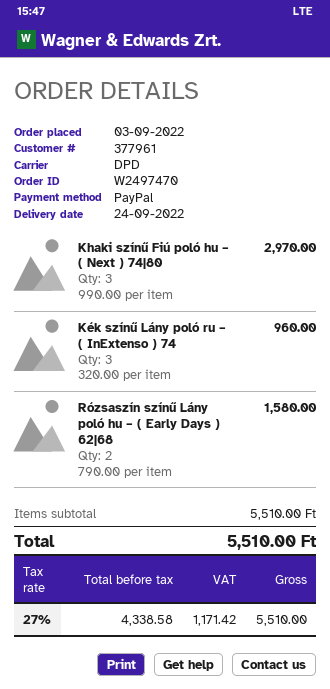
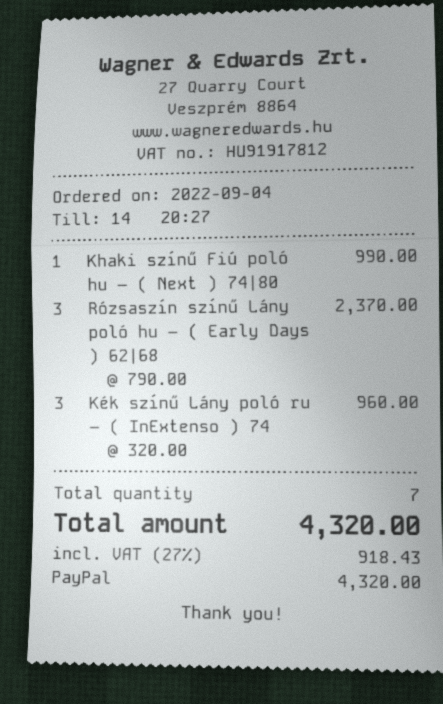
order date: 2022-09-03 -> 2022-09-04
Khaki színű Fiú poló hu – ( Next ) 74|80: 3 x 990.00 = 2970.00 -> 1 x 990.00 = 990.00
Rózsaszín színű Lány poló hu – ( Early Days ) 62|68: 2 x 790.00 = 1580.00 -> 3 x 790.00 = 2370.00
tax: 27% = 1171.42 -> 27% = 918.43
total: 5510.00 -> 4320.00

